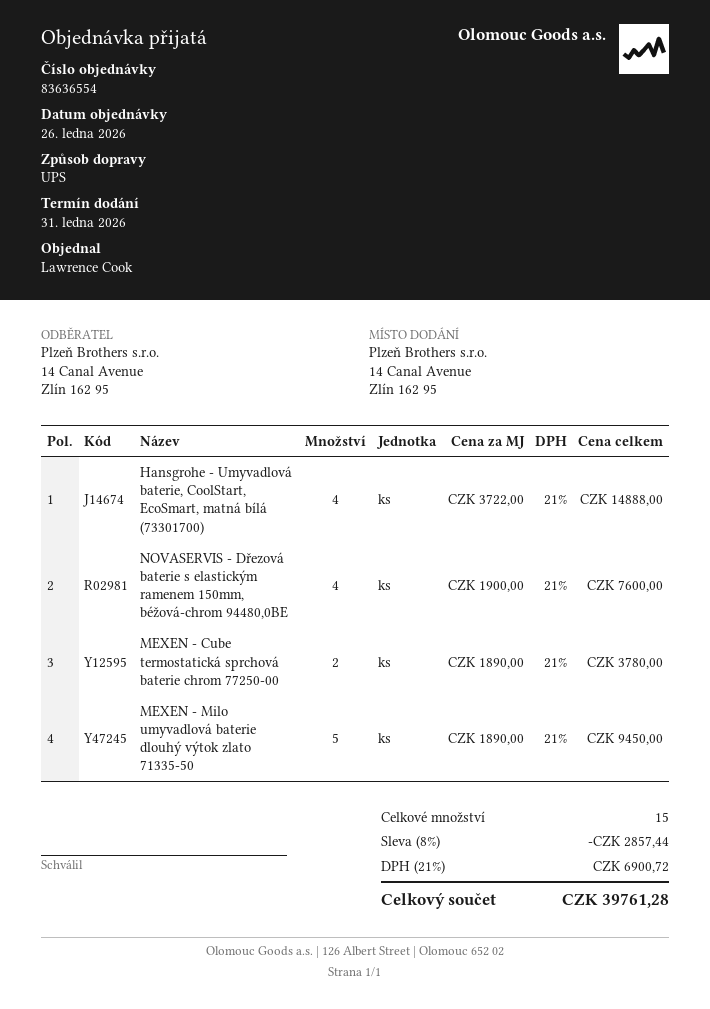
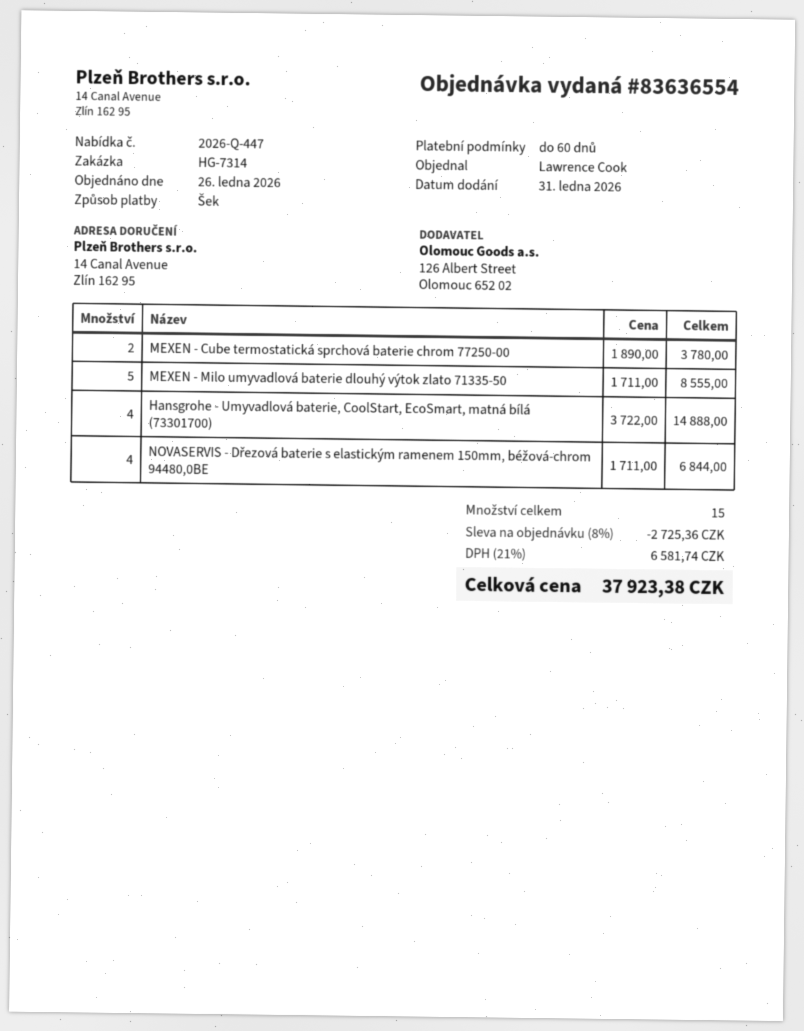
NOVASERVIS - Dřezová baterie s elastickým ramenem 150mm, béžová-chrom 94480,0BE: 4 x 1900.00 = 7600.00 -> 4 x 1711.00 = 6844.00
MEXEN - Milo umyvadlová baterie dlouhý výtok zlato 71335-50: 5 x 1890.00 = 9450.00 -> 5 x 1711.00 = 8555.00
discount: 8% = 2857.44 -> 8% = 2725.36
tax: 21% = 6900.72 -> 21% = 6581.74
total: 39761.28 -> 37923.38

